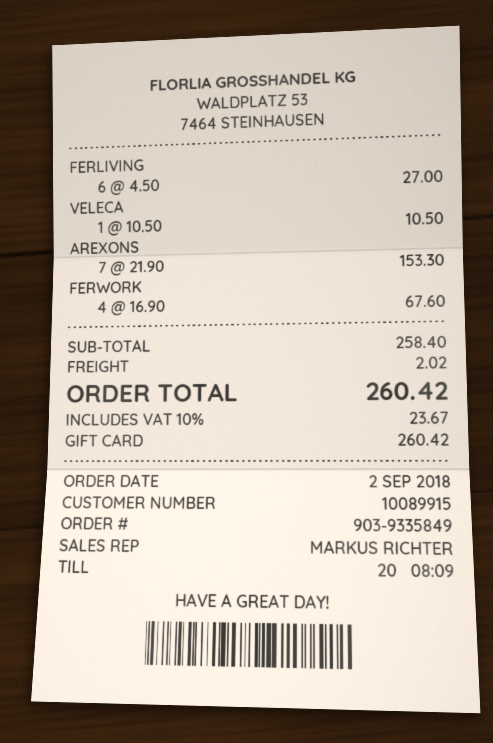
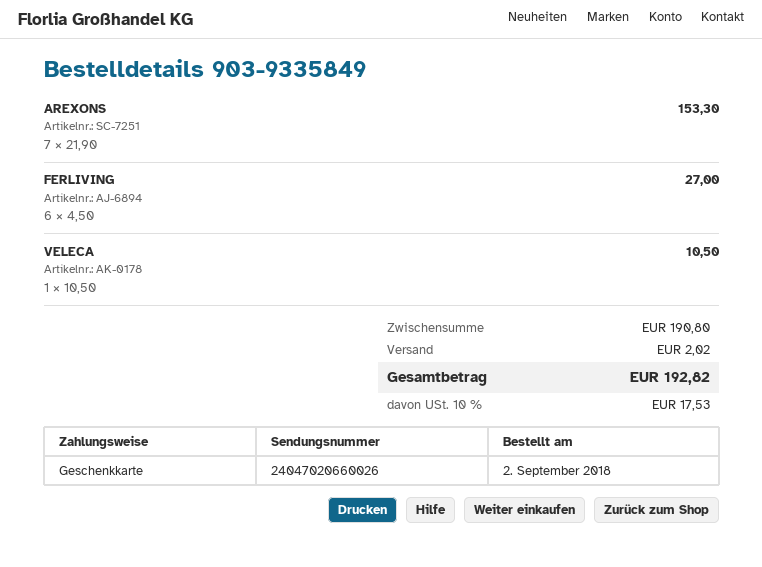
FERWORK: 4 x 16.90 = 67.60 -> none
subtotal: 258.40 -> 190.80
tax: 10% = 23.67 -> 10% = 17.53
total: 260.42 -> 192.82

